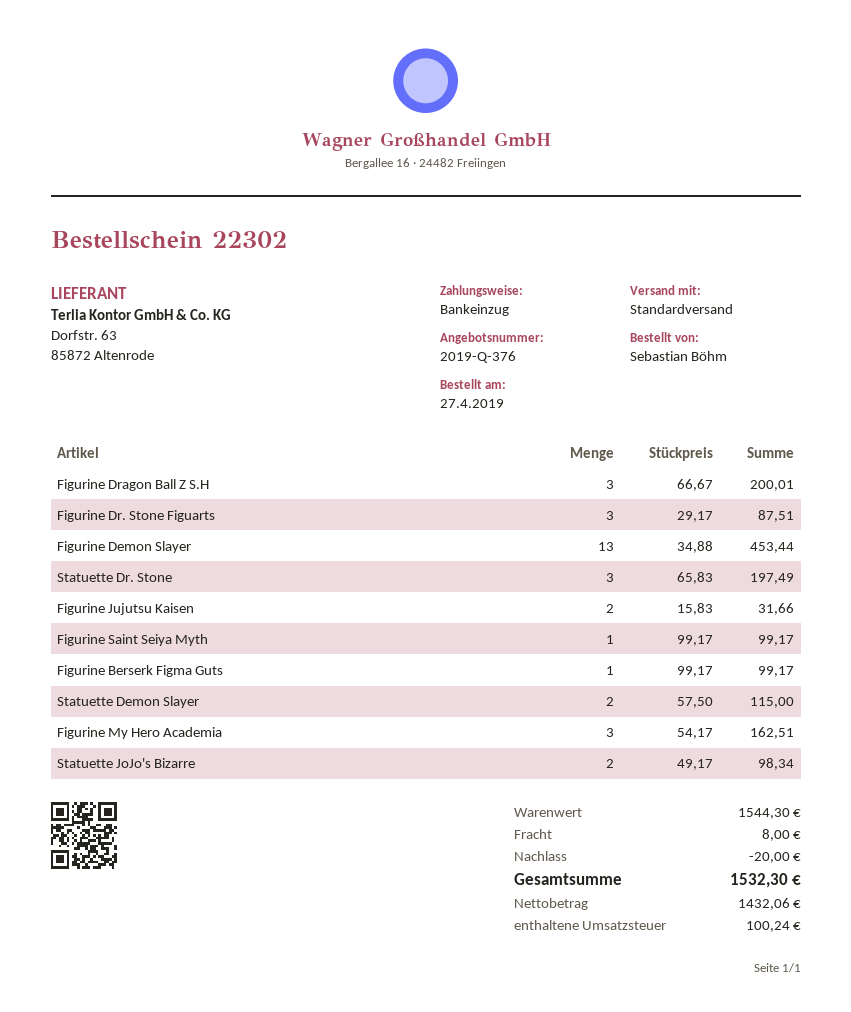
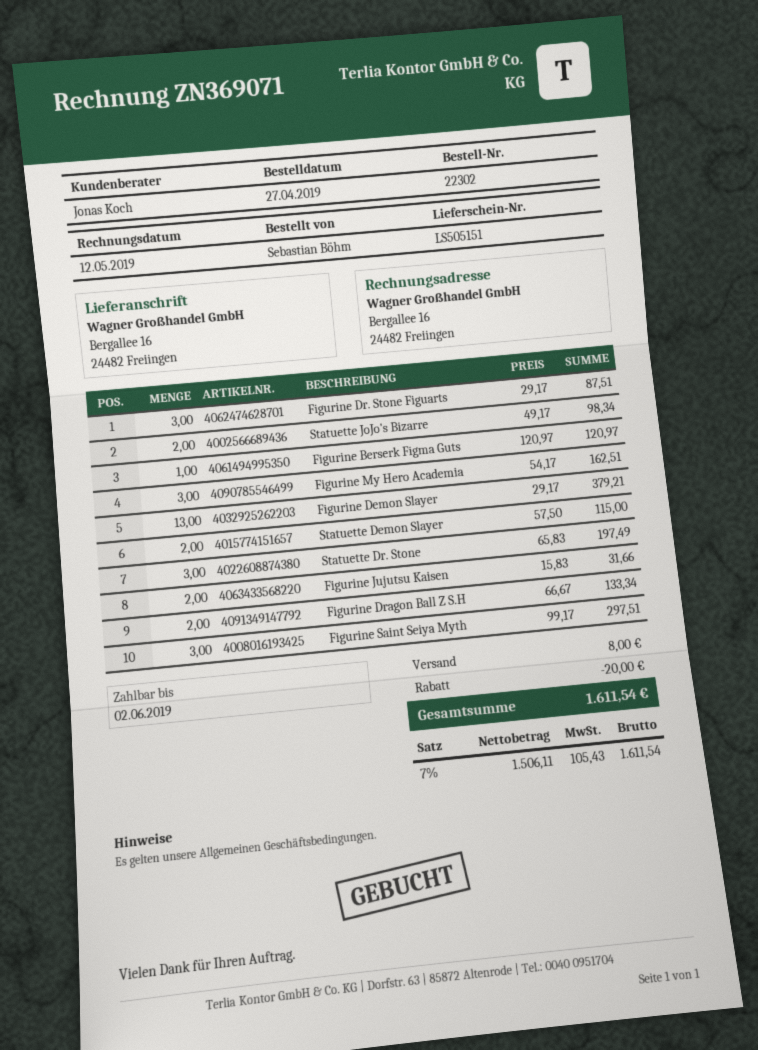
Figurine Dragon Ball Z S.H: 3 x 66.67 = 200.01 -> 2 x 66.67 = 133.34
Figurine Demon Slayer: 13 x 34.88 = 453.44 -> 13 x 29.17 = 379.21
Figurine Saint Seiya Myth: 1 x 99.17 = 99.17 -> 3 x 99.17 = 297.51
Figurine Berserk Figma Guts: 1 x 99.17 = 99.17 -> 1 x 120.97 = 120.97
net: 1432.06 -> 1506.11
tax: 100.24 -> 105.43
total: 1532.30 -> 1611.54

